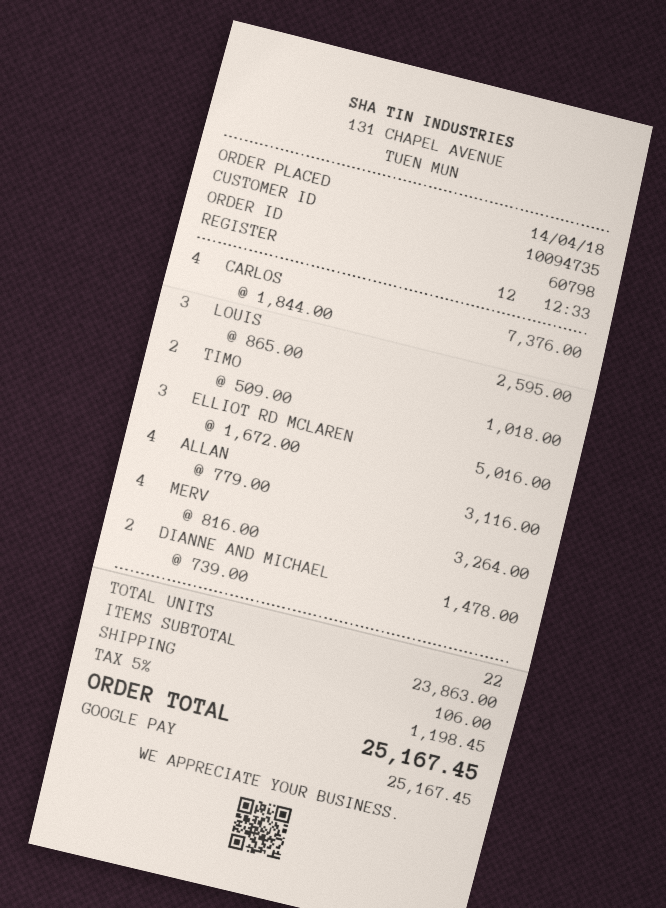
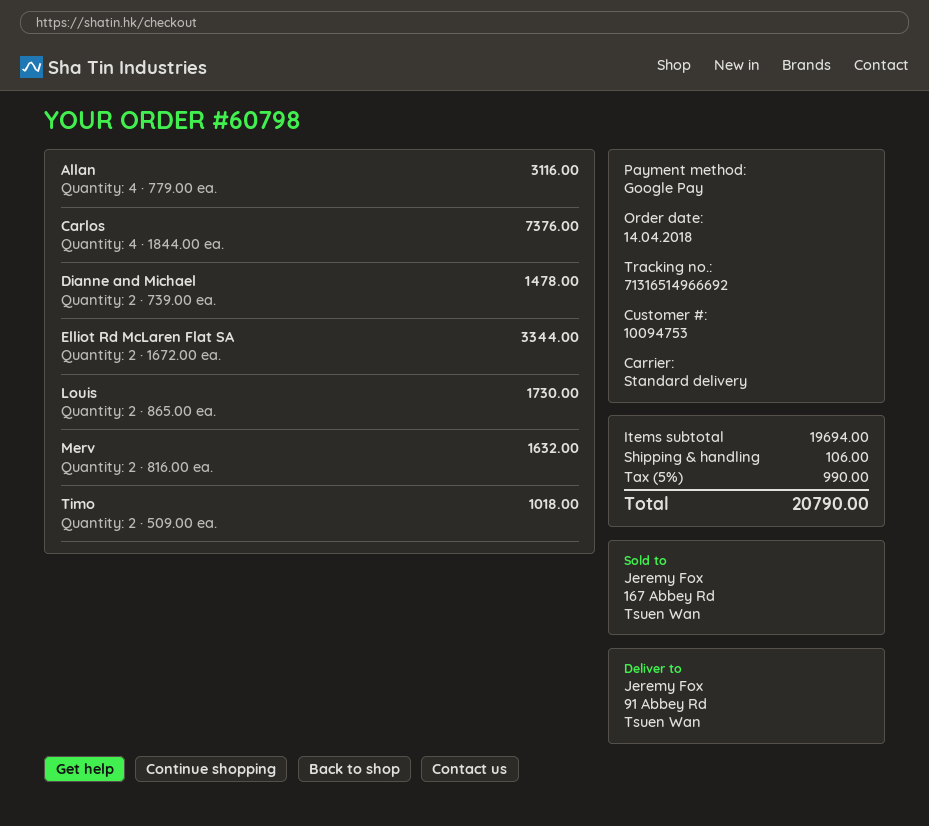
customer number: 10094735 -> 10094753
LOUIS: 3 x 865.00 = 2595.00 -> 2 x 865.00 = 1730.00
ELLIOT RD MCLAREN: 3 x 1672.00 = 5016.00 -> 2 x 1672.00 = 3344.00
MERV: 4 x 816.00 = 3264.00 -> 2 x 816.00 = 1632.00
subtotal: 23863.00 -> 19694.00
tax: 5% = 1198.45 -> 5% = 990.00
total: 25167.45 -> 20790.00

